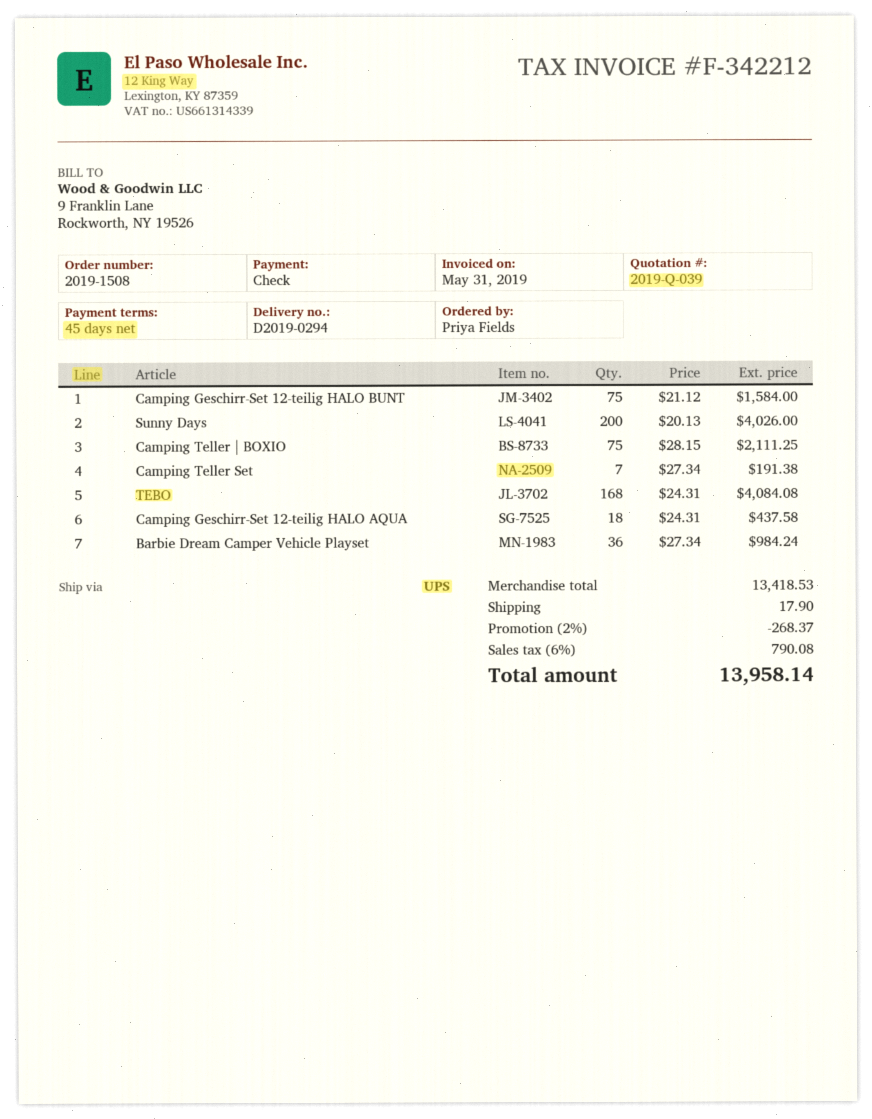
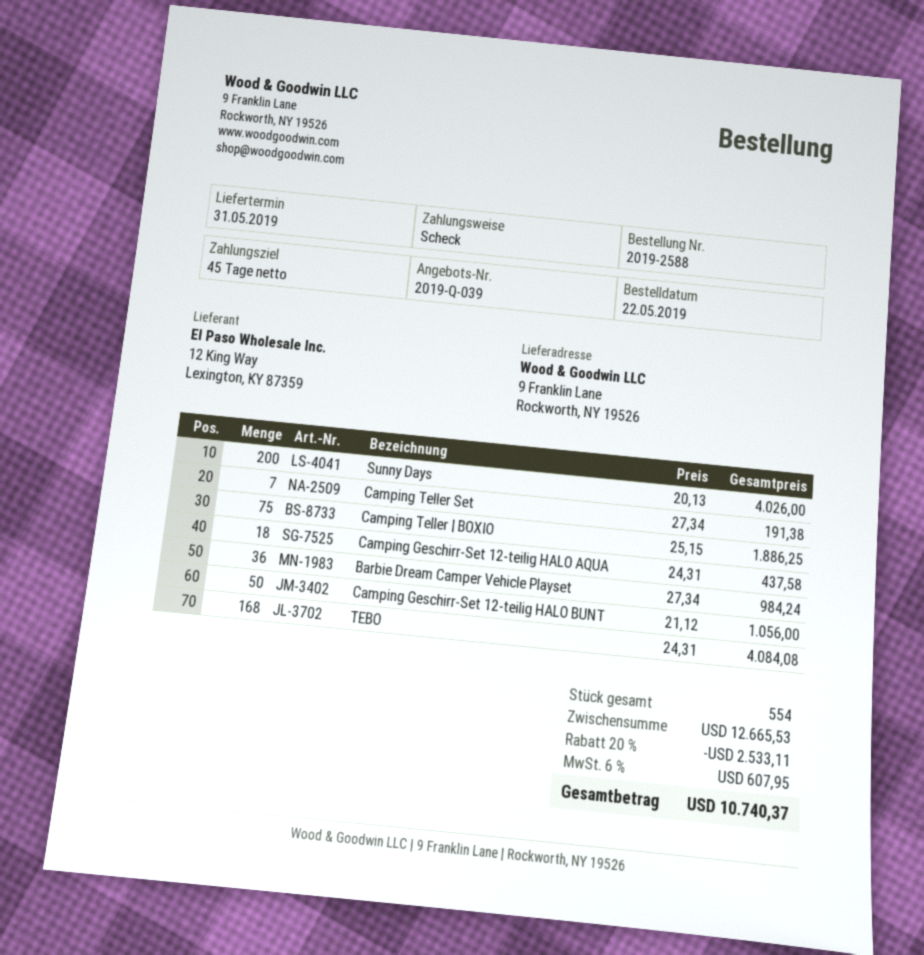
order number: 2019-1508 -> 2019-2588
Camping Geschirr-Set 12-teilig HALO BUNT: 75 x 21.12 = 1584.00 -> 50 x 21.12 = 1056.00
Camping Teller | BOXIO: 75 x 28.15 = 2111.25 -> 75 x 25.15 = 1886.25
subtotal: 13418.53 -> 12665.53
discount: 2% = 268.37 -> 20% = 2533.11
shipping: 17.90 -> none
tax: 6% = 790.08 -> 6% = 607.95
total: 13958.14 -> 10740.37

